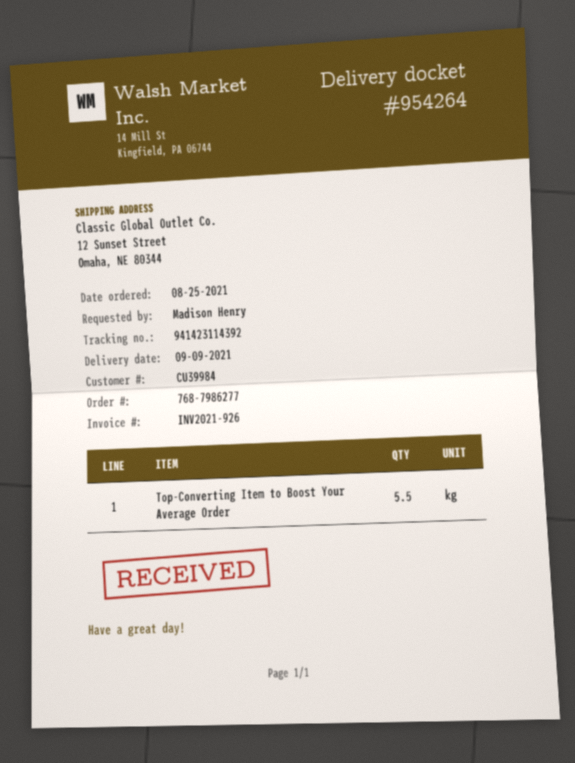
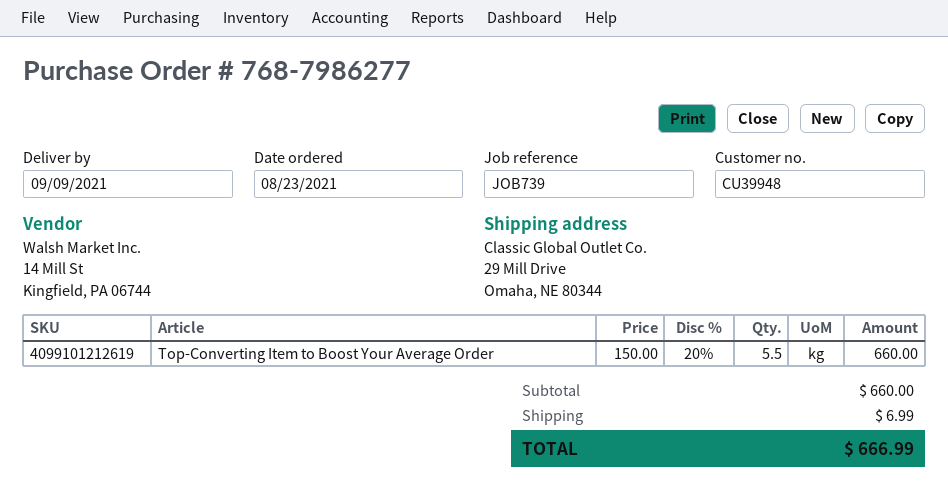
order date: 2021-08-25 -> 2021-08-23
customer number: CU39984 -> CU39948
ship to: 12 Sunset Street, Omaha, NE 80344 -> 29 Mill Drive, Omaha, NE 80344

